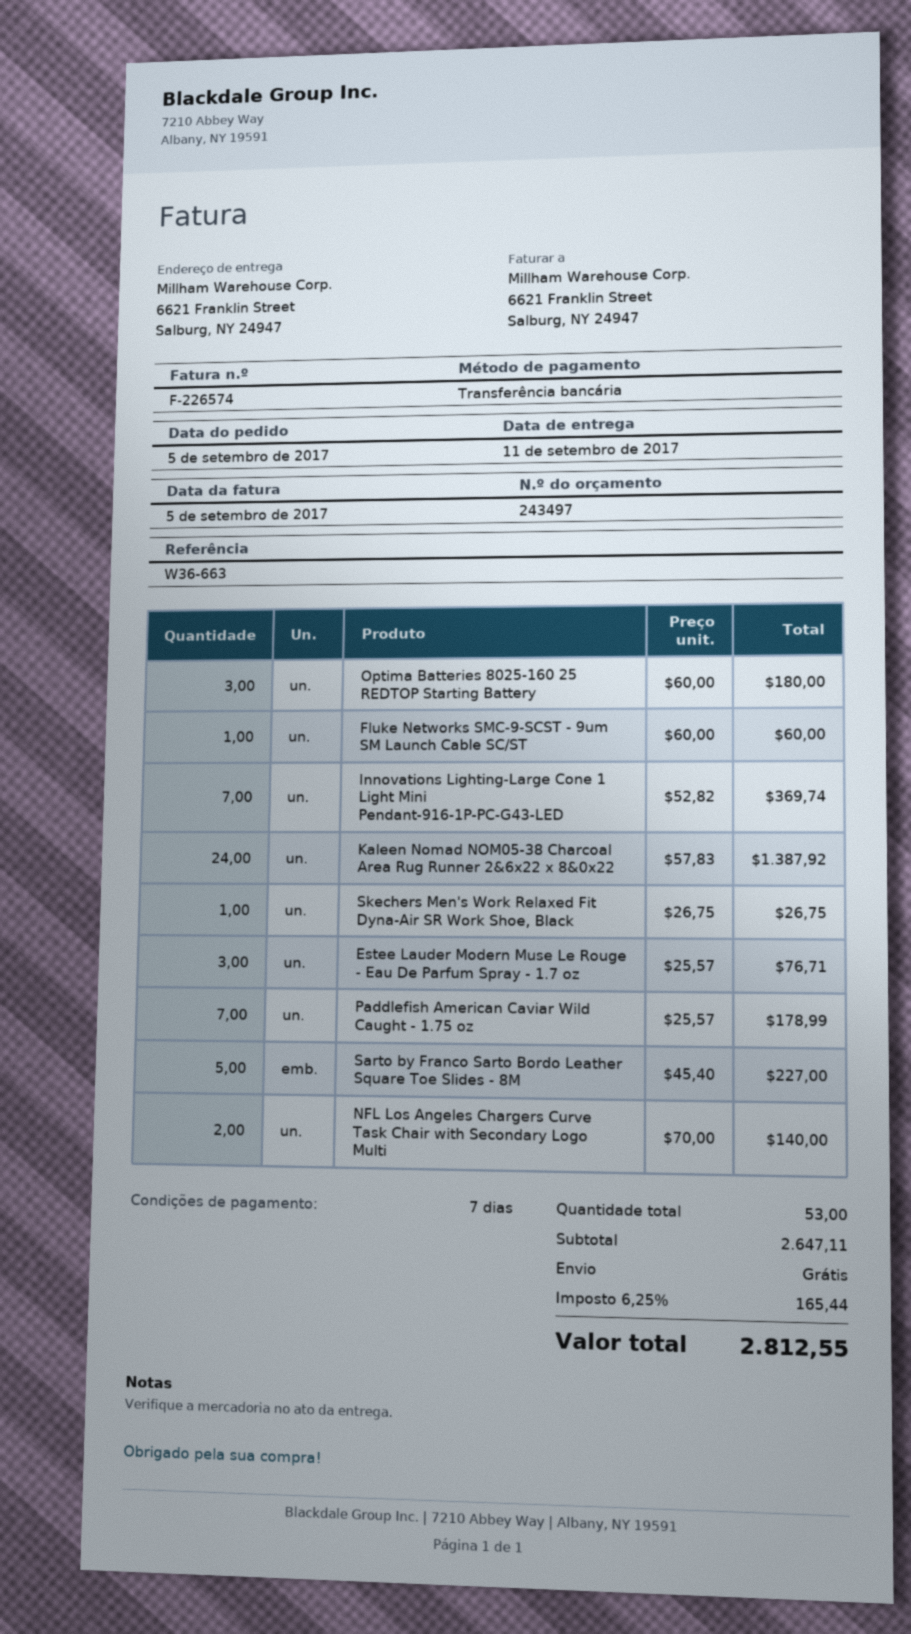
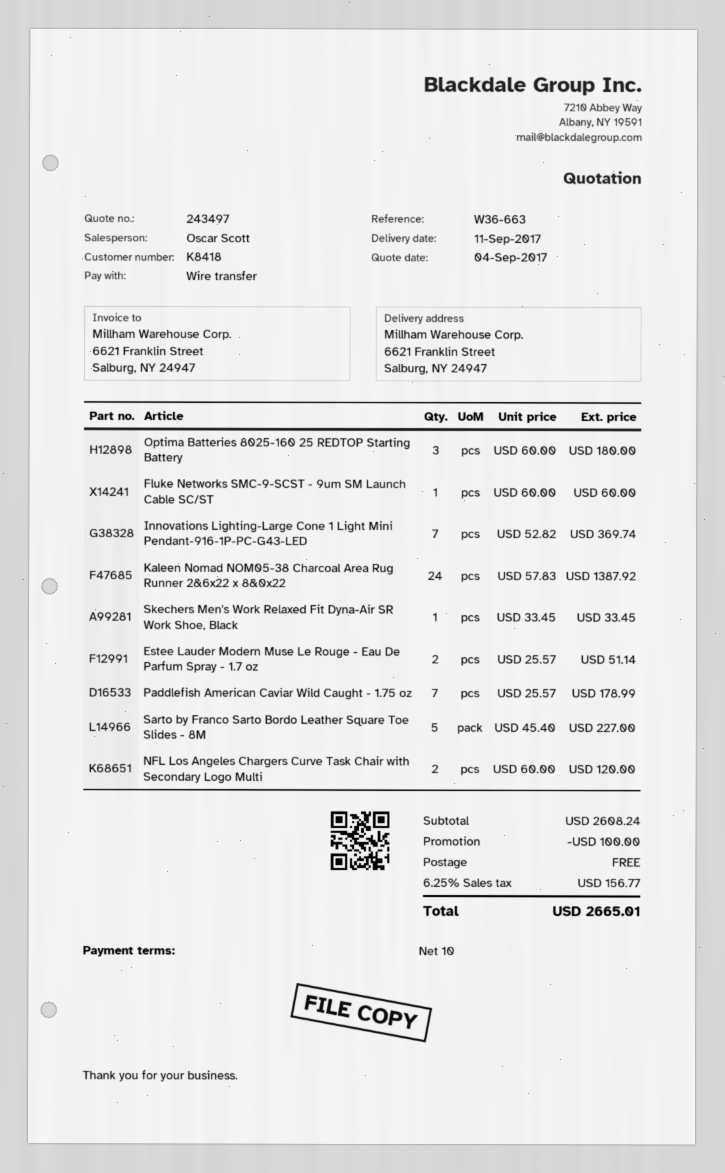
payment terms: 7 days -> 10 days
Skechers Men's Work Relaxed Fit Dyna-Air SR Work Shoe, Black: 1 x 26.75 = 26.75 -> 1 x 33.45 = 33.45
Estee Lauder Modern Muse Le Rouge - Eau De Parfum Spray - 1.7 oz: 3 x 25.57 = 76.71 -> 2 x 25.57 = 51.14
NFL Los Angeles Chargers Curve Task Chair with Secondary Logo Multi: 2 x 70.00 = 140.00 -> 2 x 60.00 = 120.00
subtotal: 2647.11 -> 2608.24
discount: none -> 100.00
tax: 6.25% = 165.44 -> 6.25% = 156.77
total: 2812.55 -> 2665.01

